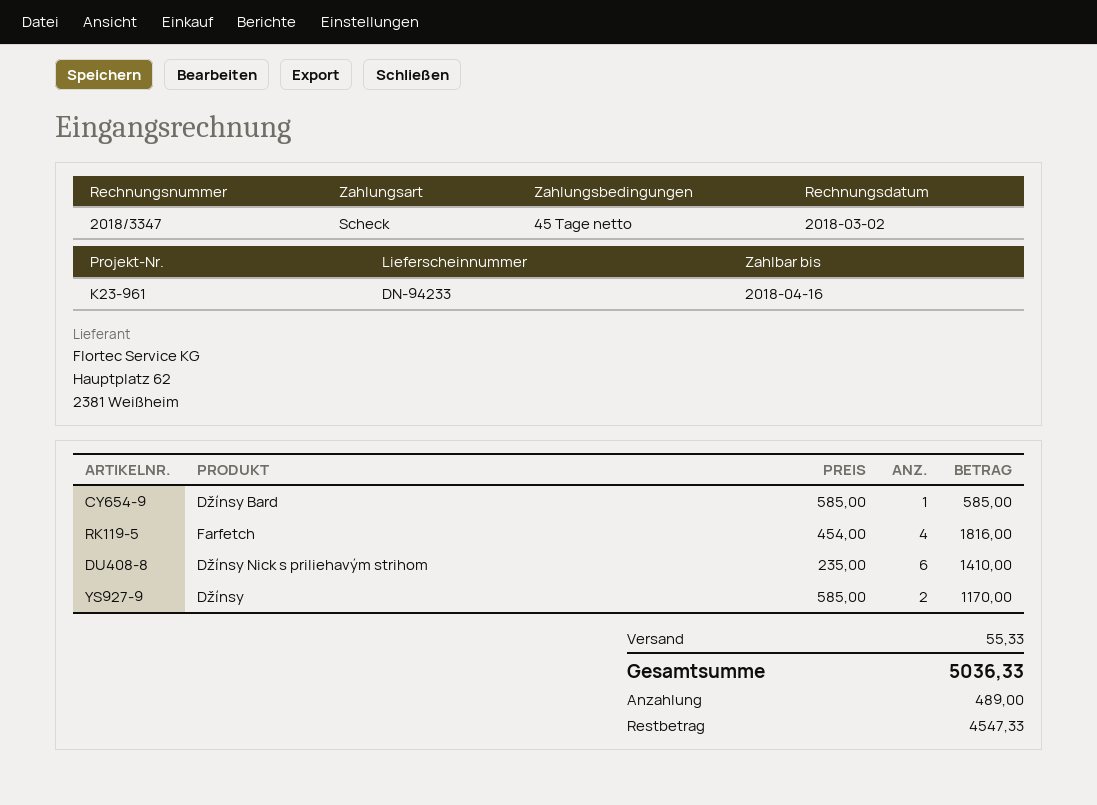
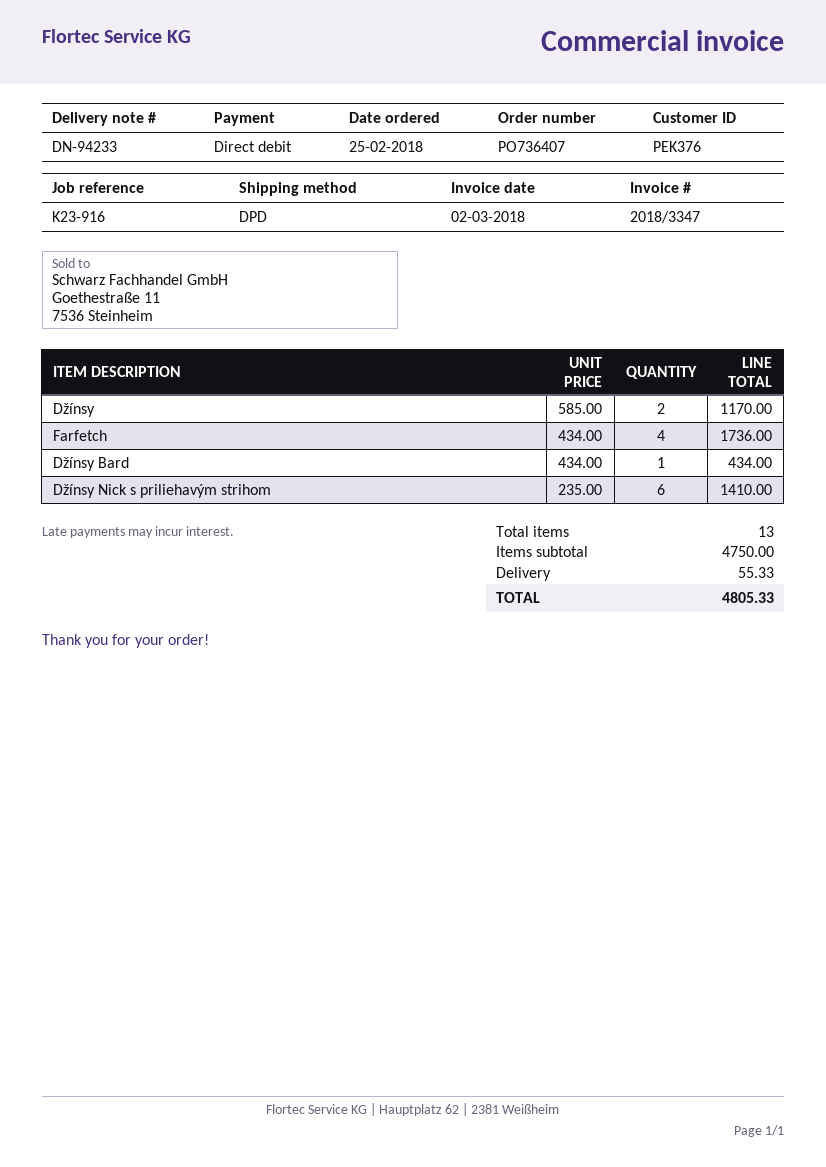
reference: K23-961 -> K23-916
payment method: cheque -> direct debit
Džínsy Bard: 1 x 585.00 = 585.00 -> 1 x 434.00 = 434.00
Farfetch: 4 x 454.00 = 1816.00 -> 4 x 434.00 = 1736.00
total: 5036.33 -> 4805.33

